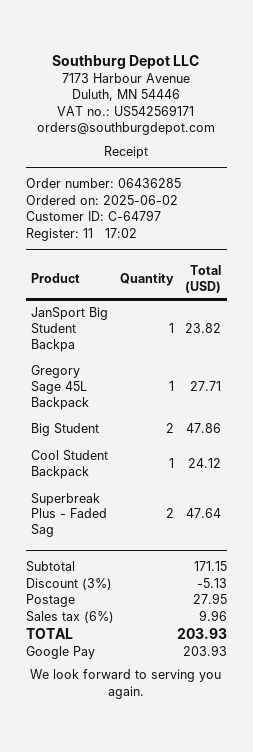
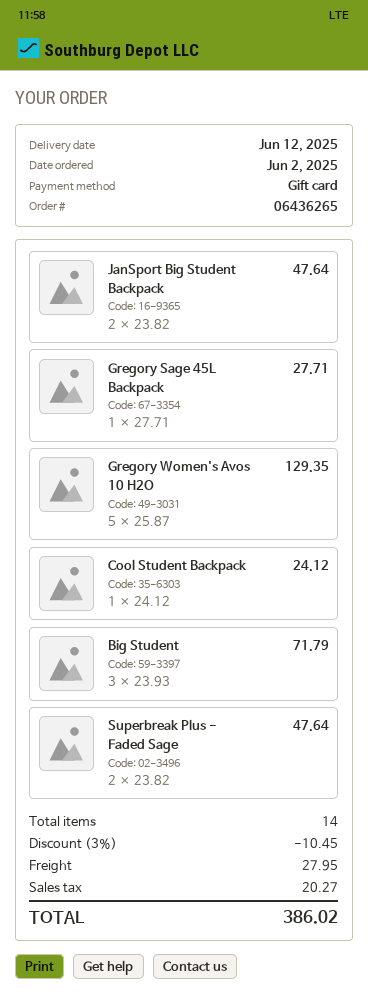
order number: 06436285 -> 06436265
payment method: Google Pay -> gift card
JanSport Big Student Backpa: 1 for 23.82 -> 2 for 47.64
Big Student: 2 for 47.86 -> 3 for 71.79
Gregory Women's Avos 10 H2O: none -> 5 for 129.35
discount: 3% = 5.13 -> 3% = 10.45
tax: 9.96 -> 20.27
total: 203.93 -> 386.02

